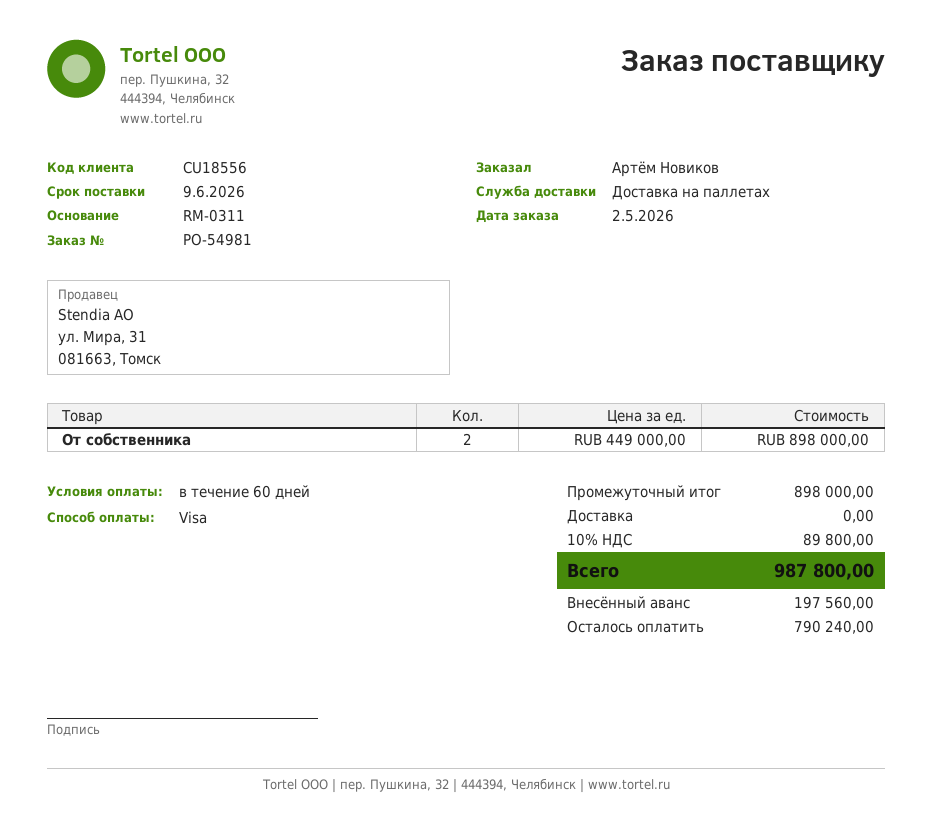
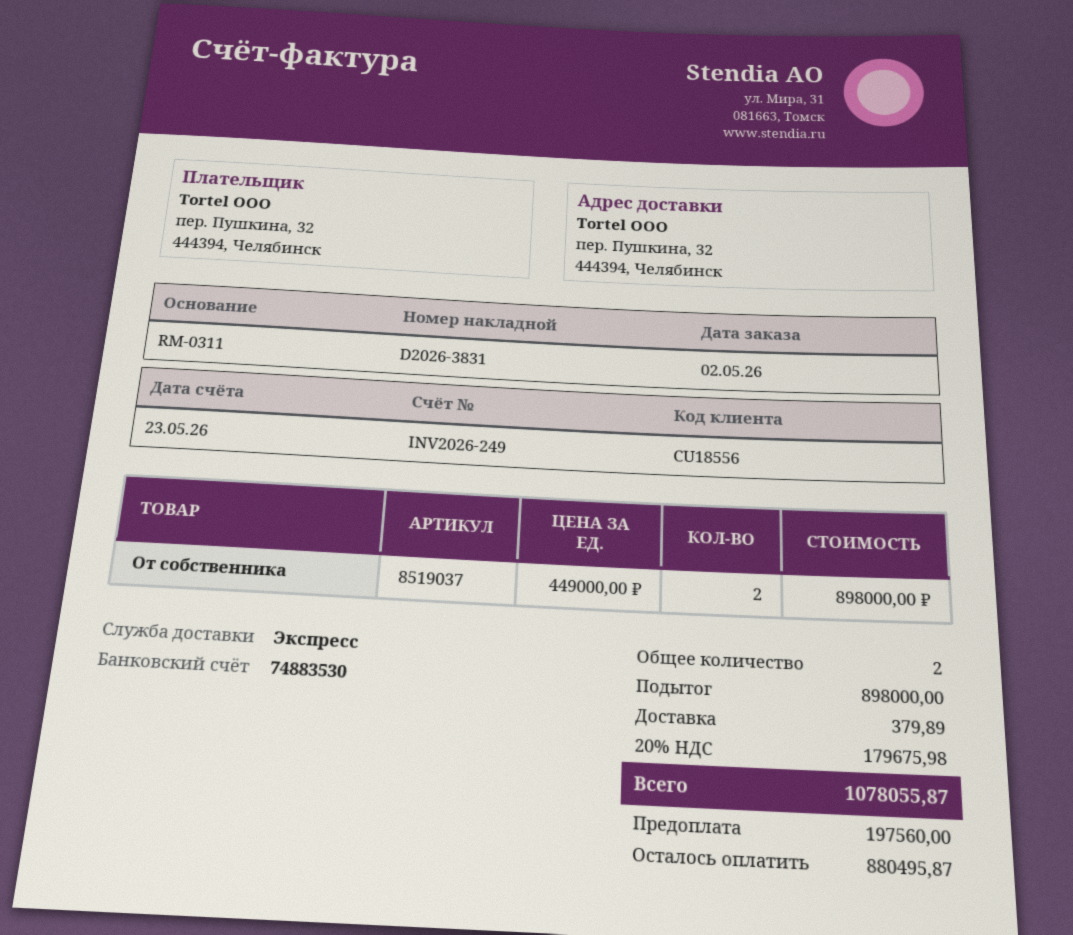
shipping method: pallet freight -> express
shipping: 0.00 -> 379.89
tax: 10% = 89800.00 -> 20% = 179675.98
total: 987800.00 -> 1078055.87
balance: 790240.00 -> 880495.87

